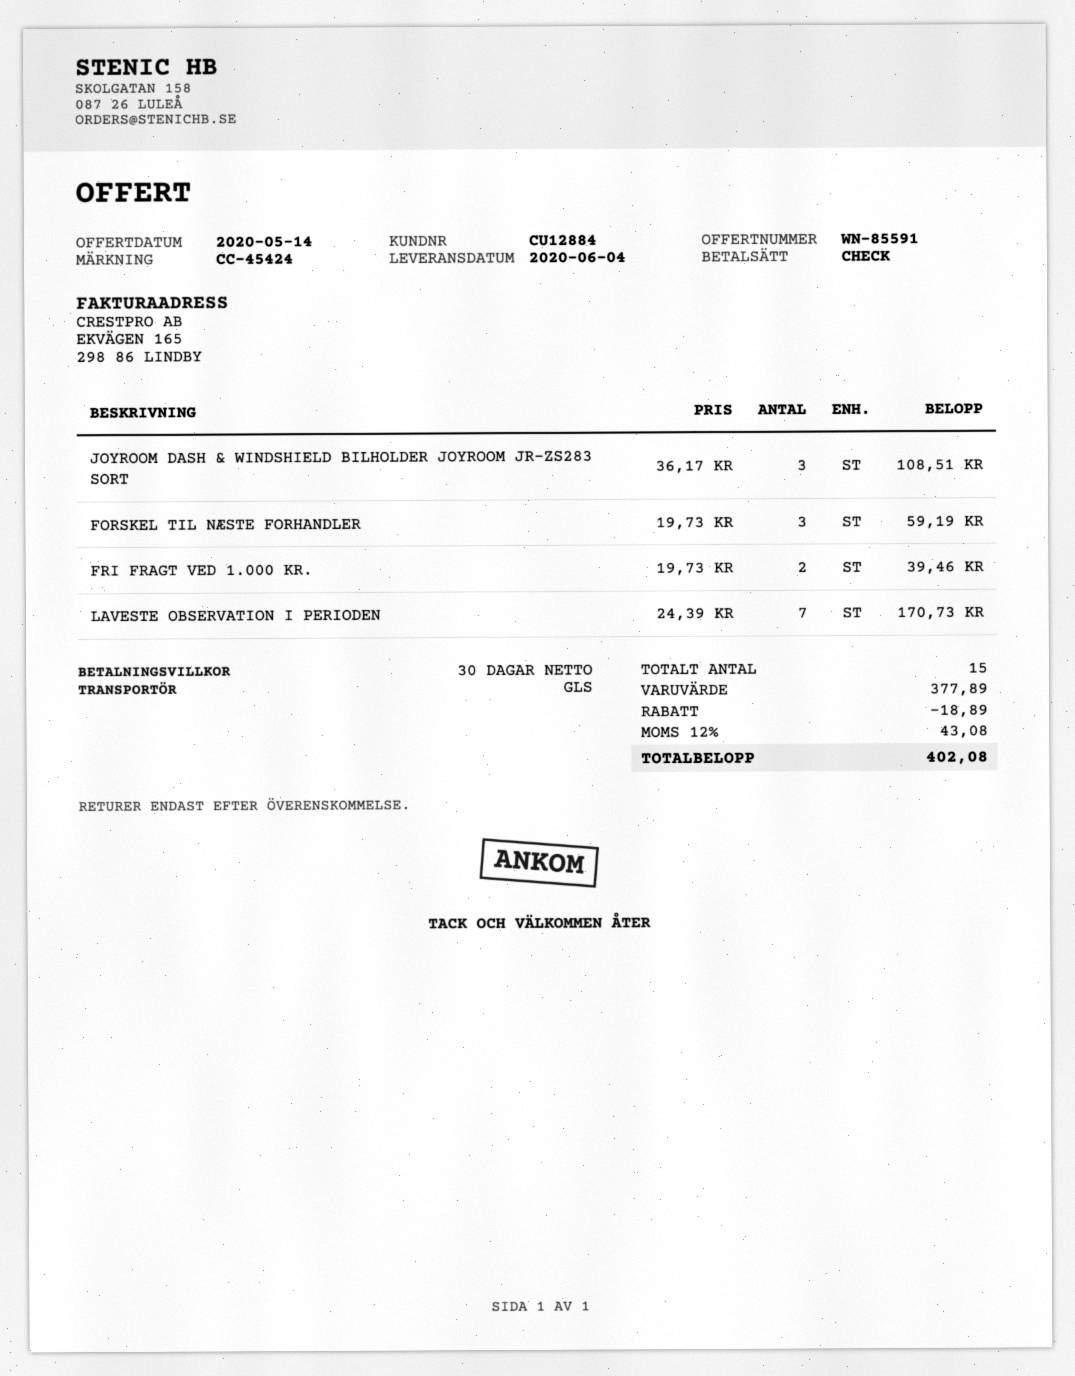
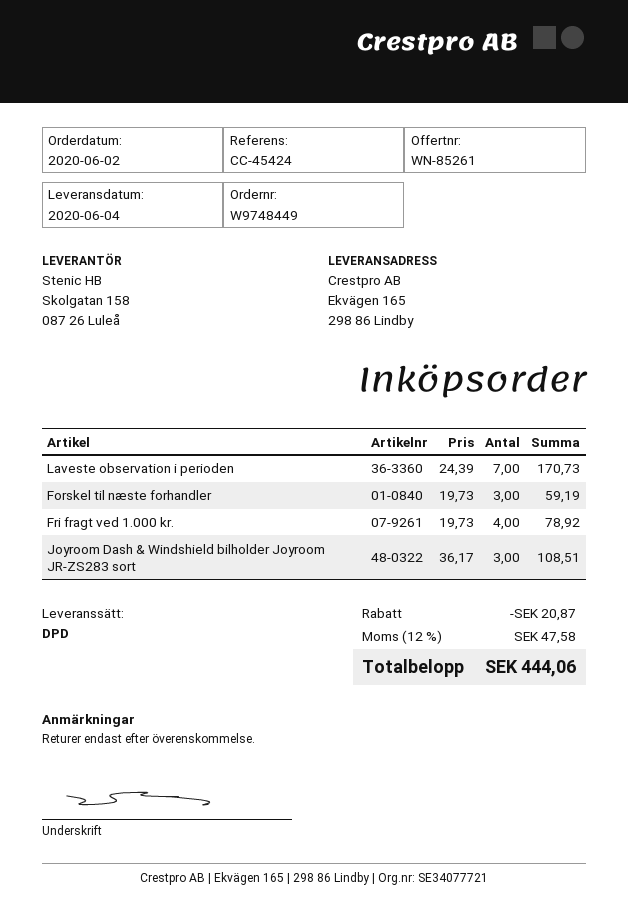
quote number: WN-85591 -> WN-85261
shipping method: GLS -> DPD
FRI FRAGT VED 1.000 KR.: 2 x 19.73 = 39.46 -> 4 x 19.73 = 78.92
discount: 18.89 -> 20.87
tax: 12% = 43.08 -> 12% = 47.58
total: 402.08 -> 444.06

